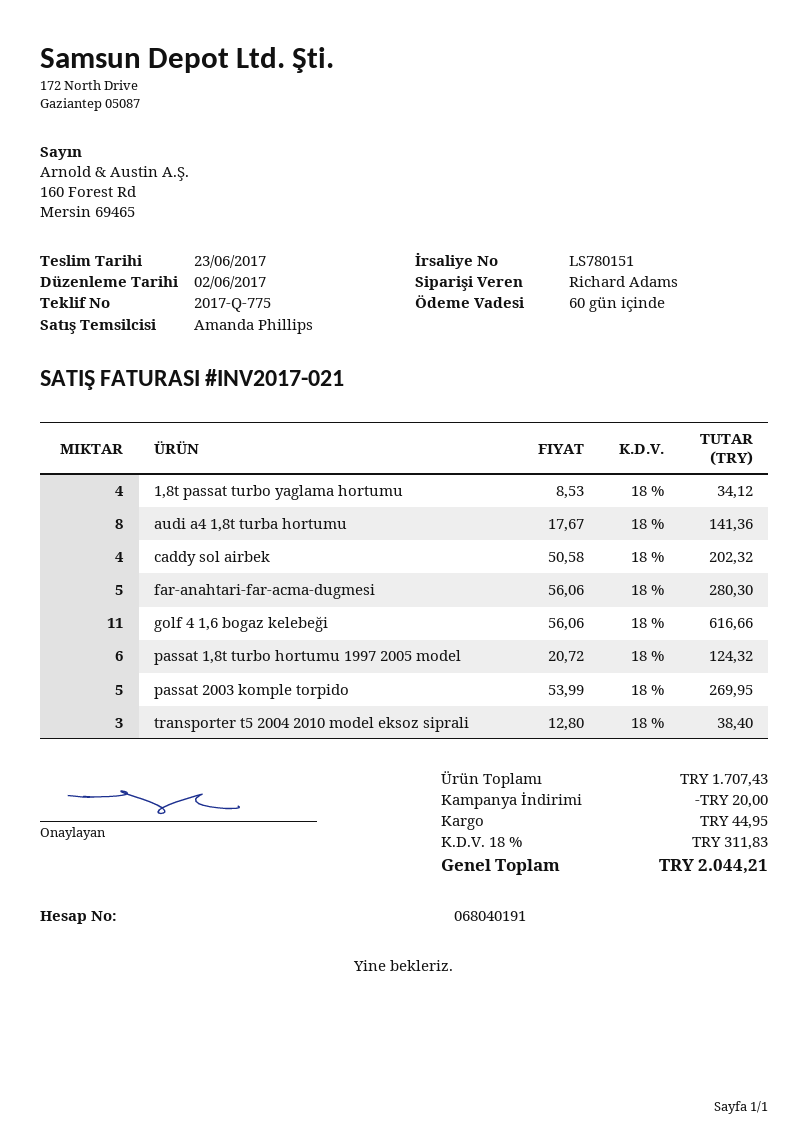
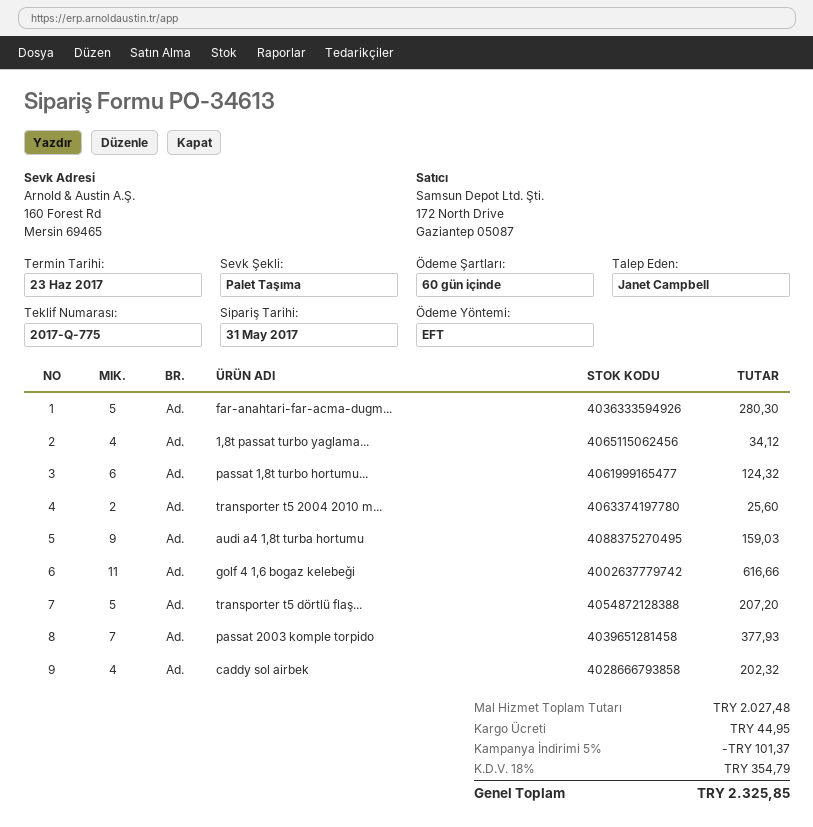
ordered by: Richard Adams -> Janet Campbell
audi a4 1,8t turba hortumu: 8 for 141.36 -> 9 for 159.03
passat 2003 komple torpido: 5 for 269.95 -> 7 for 377.93
transporter t5 2004 2010 model eksoz siprali: 3 for 38.40 -> 2 for 25.60
transporter t5 dörtlü flaş...: none -> 5 for 207.20
subtotal: 1707.43 -> 2027.48
discount: 20.00 -> 101.37
tax: 18% = 311.83 -> 18% = 354.79
total: 2044.21 -> 2325.85

